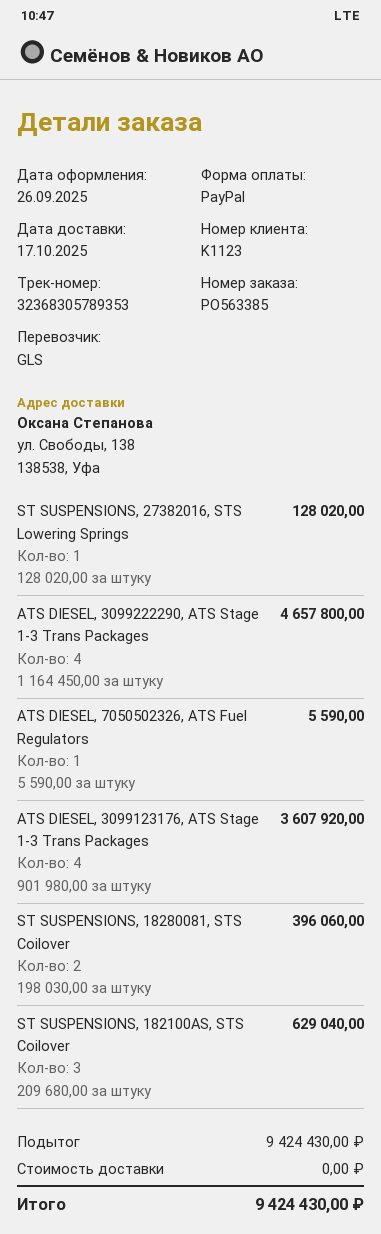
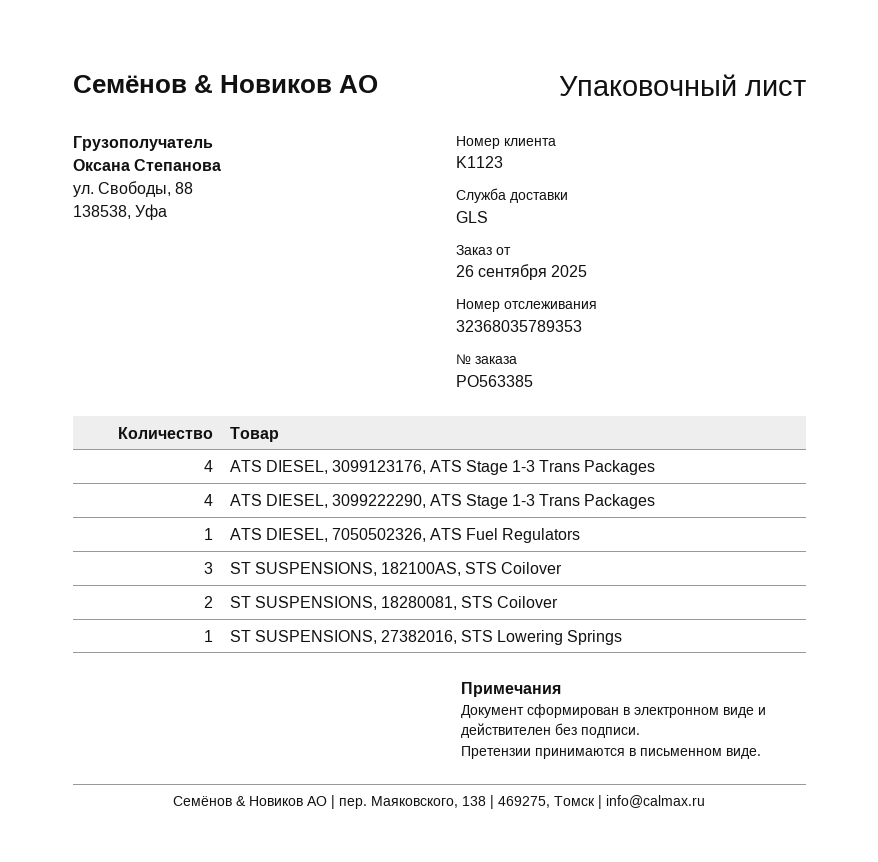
tracking number: 32368305789353 -> 32368035789353
ship to: ул. Свободы, 138, 138538, Уфа -> ул. Свободы, 88, 138538, Уфа

